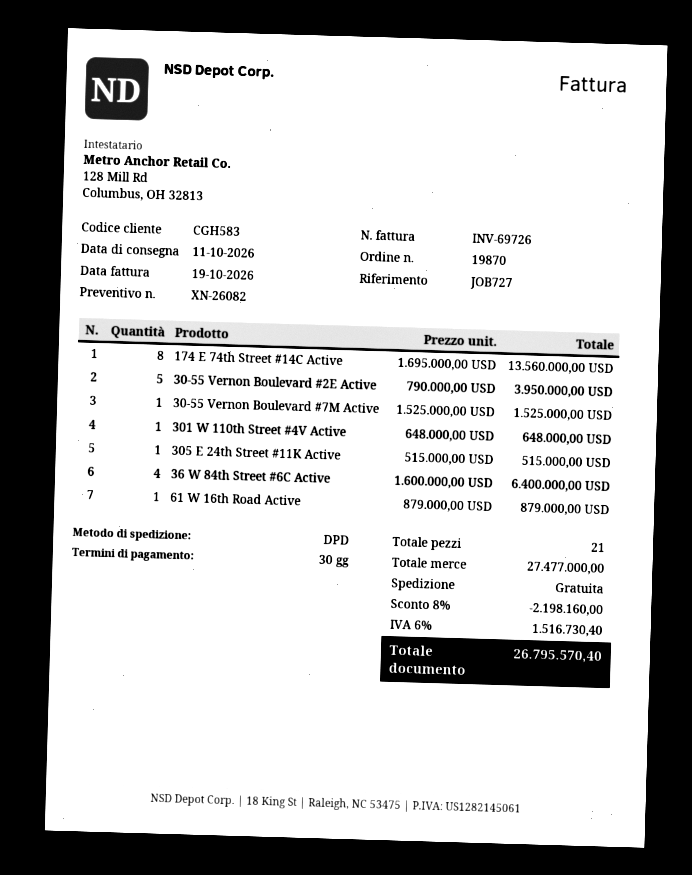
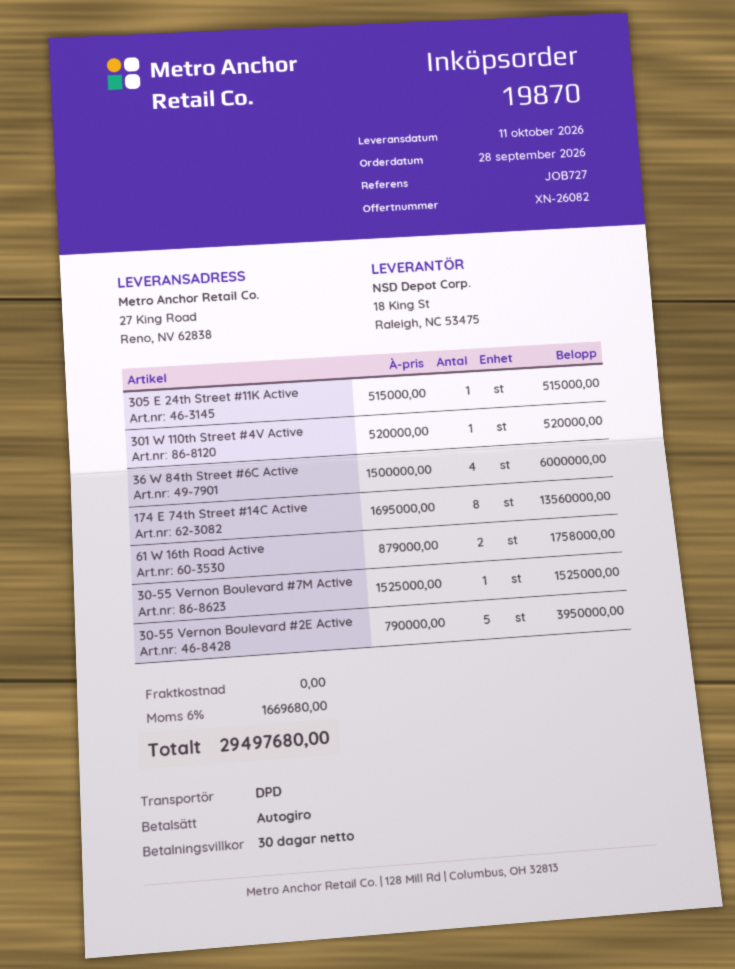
301 W 110th Street #4V Active: 1 x 648000.00 = 648000.00 -> 1 x 520000.00 = 520000.00
36 W 84th Street #6C Active: 4 x 1600000.00 = 6400000.00 -> 4 x 1500000.00 = 6000000.00
61 W 16th Road Active: 1 x 879000.00 = 879000.00 -> 2 x 879000.00 = 1758000.00
discount: 8% = 2198160.00 -> none
tax: 6% = 1516730.40 -> 6% = 1669680.00
total: 26795570.40 -> 29497680.00

